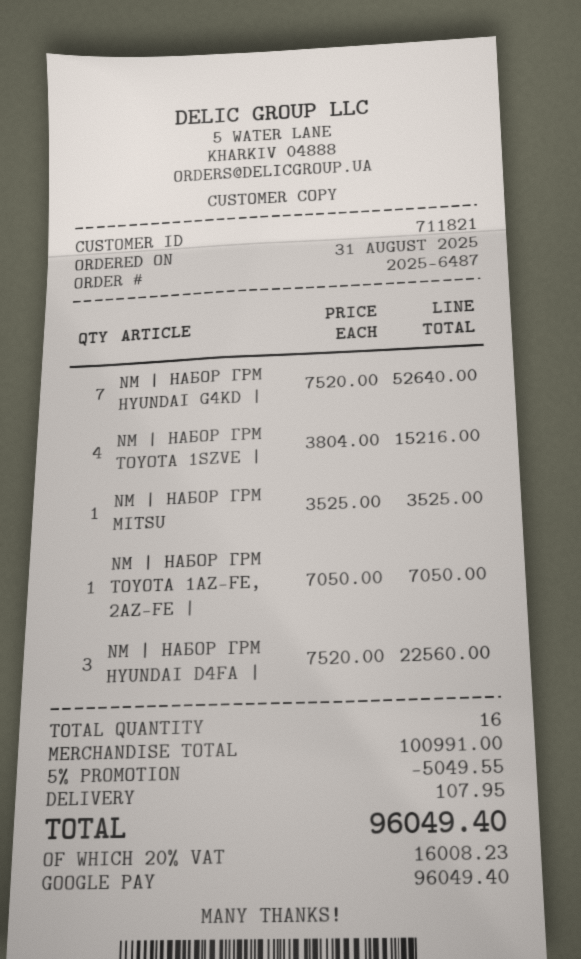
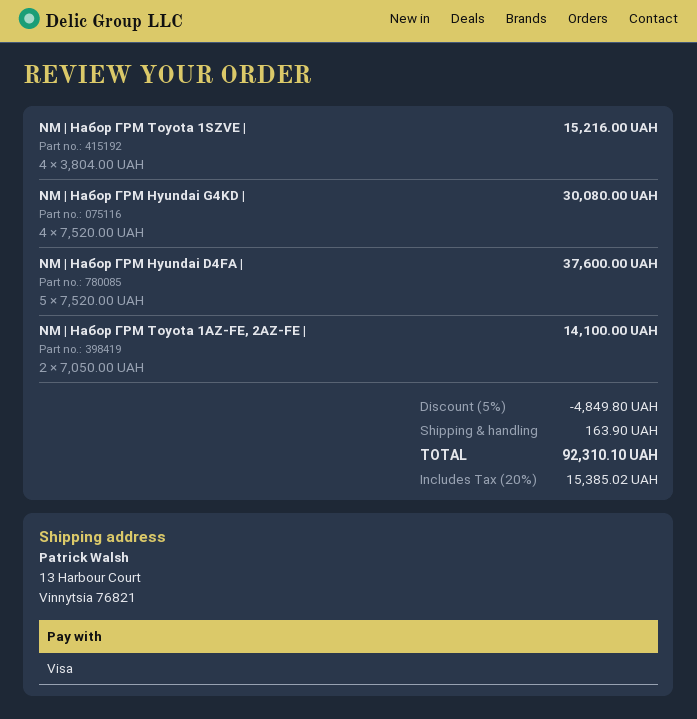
payment method: Google Pay -> Visa
NM | НАБОР ГРМ HYUNDAI G4KD |: 7 x 7520.00 = 52640.00 -> 4 x 7520.00 = 30080.00
NM | НАБОР ГРМ MITSU: 1 x 3525.00 = 3525.00 -> none
NM | НАБОР ГРМ TOYOTA 1AZ-FE, 2AZ-FE |: 1 x 7050.00 = 7050.00 -> 2 x 7050.00 = 14100.00
NM | НАБОР ГРМ HYUNDAI D4FA |: 3 x 7520.00 = 22560.00 -> 5 x 7520.00 = 37600.00
discount: 5% = 5049.55 -> 5% = 4849.80
shipping: 107.95 -> 163.90
tax: 20% = 16008.23 -> 20% = 15385.02
total: 96049.40 -> 92310.10

